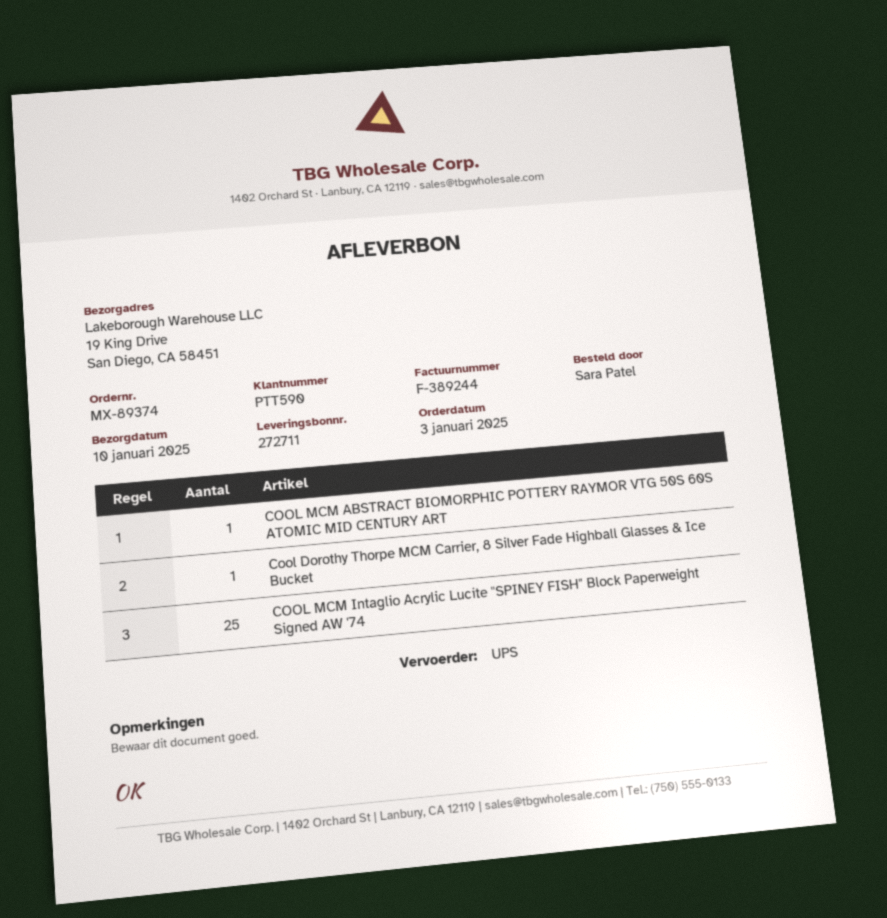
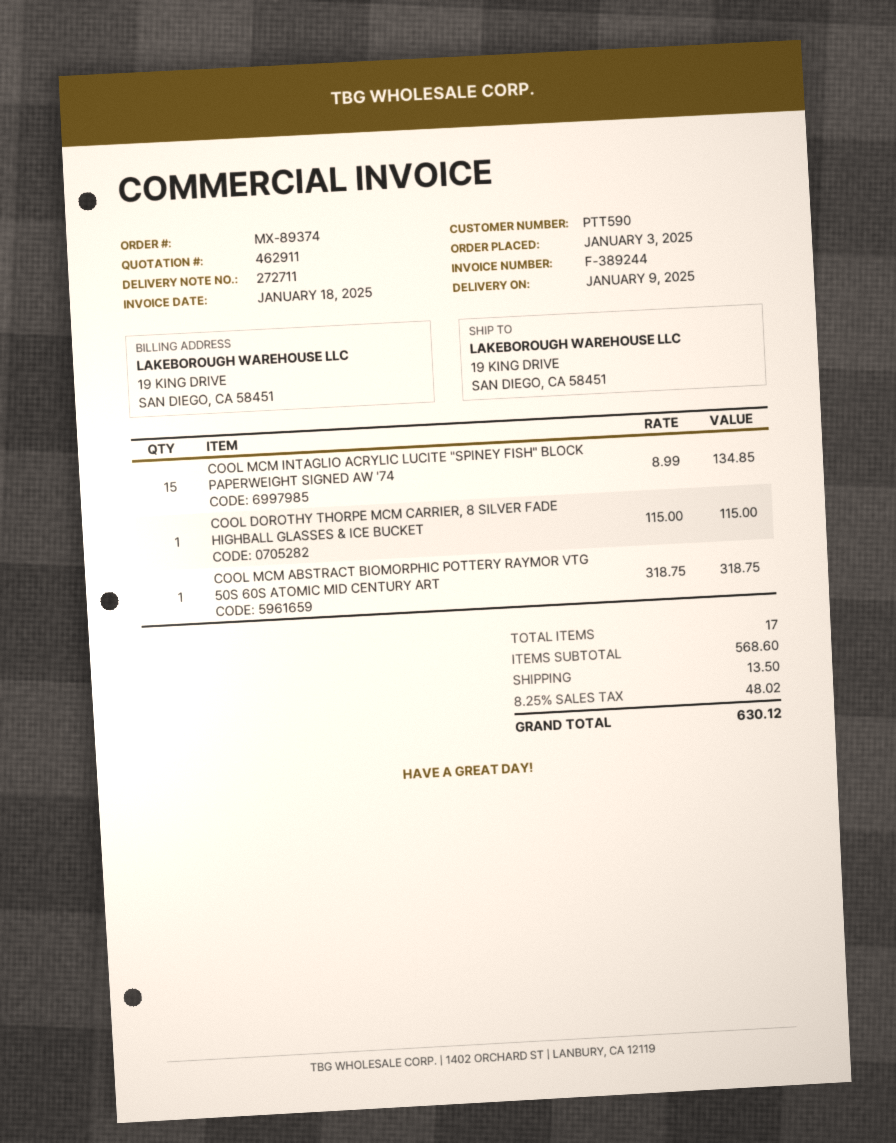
delivery date: 2025-01-10 -> 2025-01-09
COOL MCM Intaglio Acrylic Lucite "SPINEY FISH" Block Paperweight Signed AW '74: 25 -> 15

